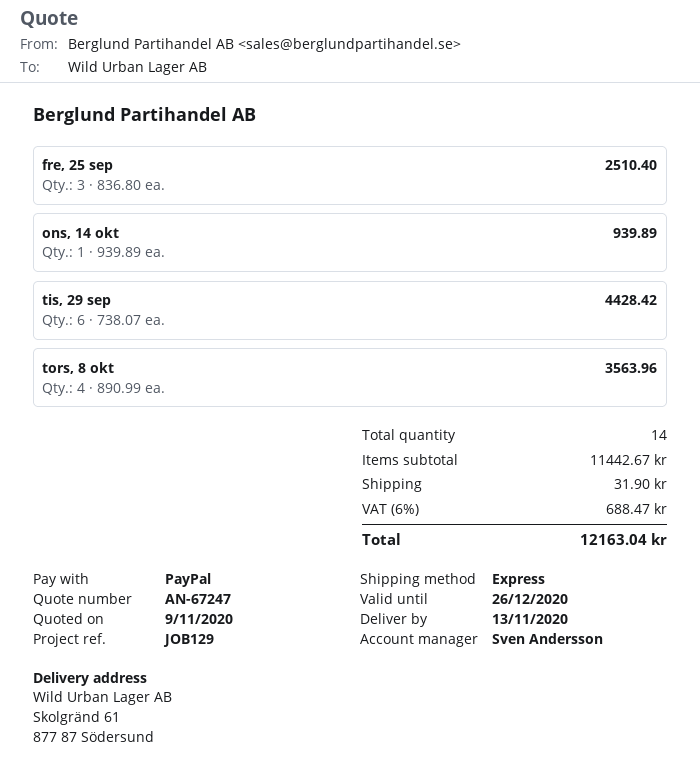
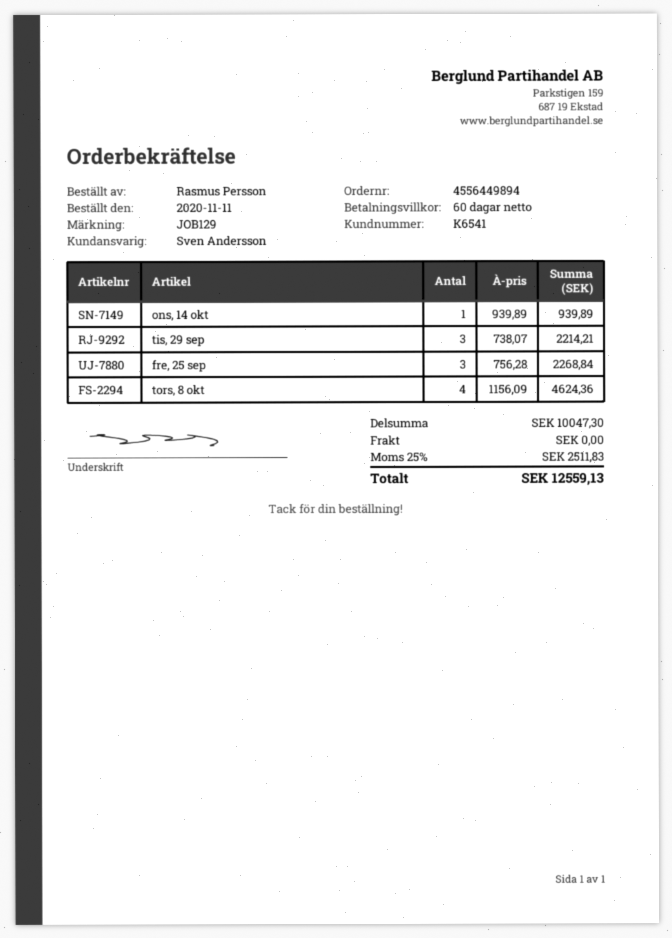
fre, 25 sep: 3 x 836.80 = 2510.40 -> 3 x 756.28 = 2268.84
tis, 29 sep: 6 x 738.07 = 4428.42 -> 3 x 738.07 = 2214.21
tors, 8 okt: 4 x 890.99 = 3563.96 -> 4 x 1156.09 = 4624.36
subtotal: 11442.67 -> 10047.30
shipping: 31.90 -> 0.00
tax: 6% = 688.47 -> 25% = 2511.83
total: 12163.04 -> 12559.13

